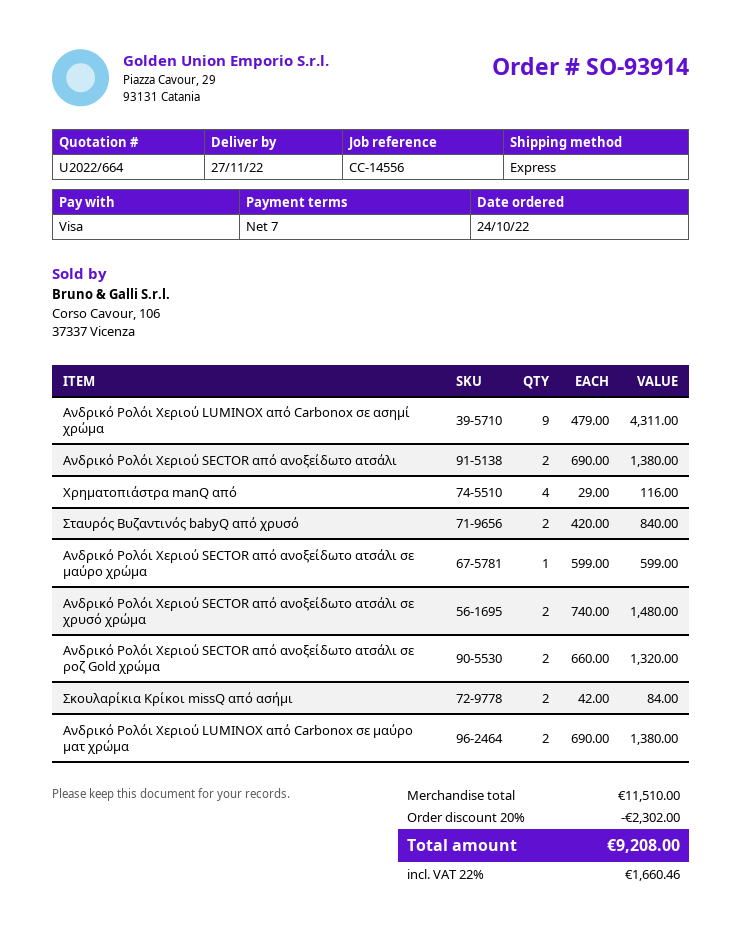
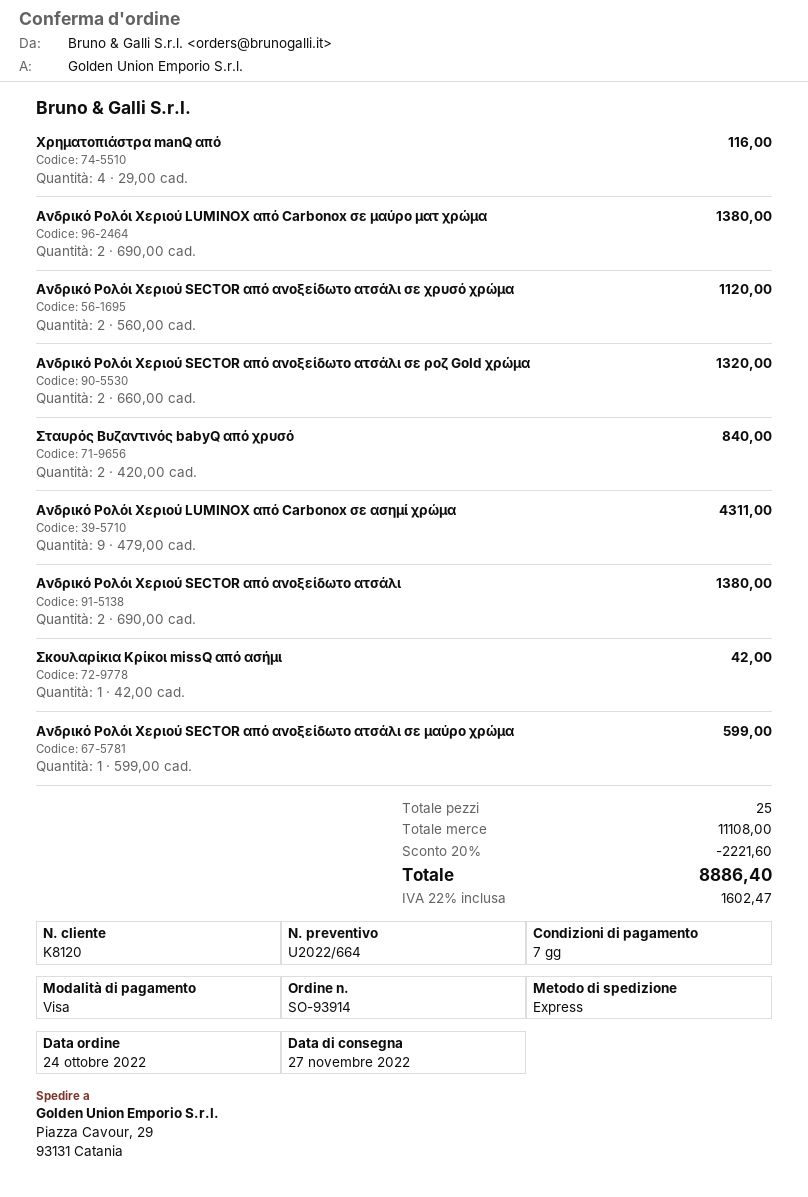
Ανδρικό Ρολόι Χεριού SECTOR από ανοξείδωτο ατσάλι σε χρυσό χρώμα: 2 x 740.00 = 1480.00 -> 2 x 560.00 = 1120.00
Σκουλαρίκια Κρίκοι missQ από ασήμι: 2 x 42.00 = 84.00 -> 1 x 42.00 = 42.00
subtotal: 11510.00 -> 11108.00
discount: 20% = 2302.00 -> 20% = 2221.60
tax: 22% = 1660.46 -> 22% = 1602.47
total: 9208.00 -> 8886.40

